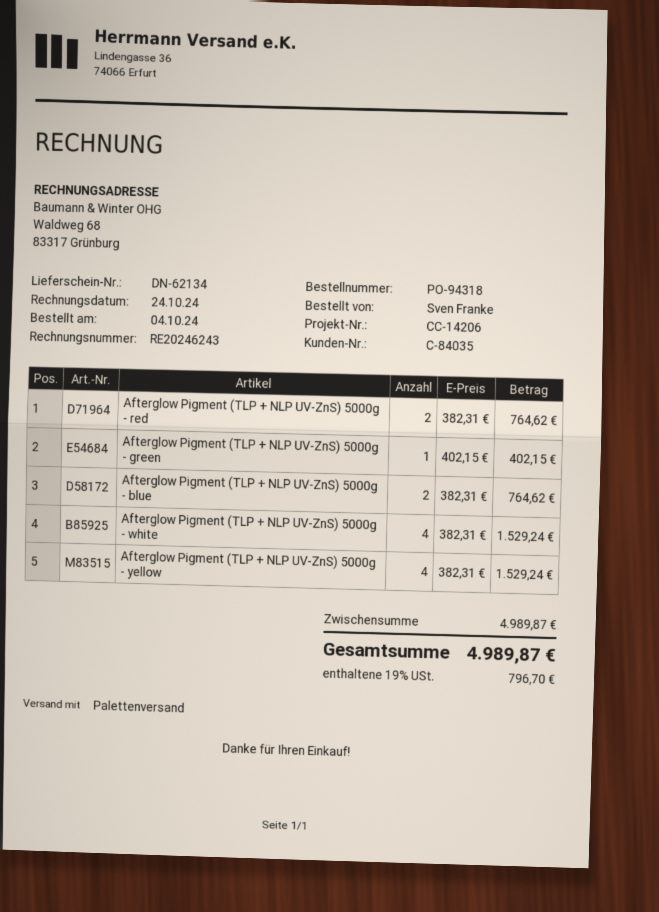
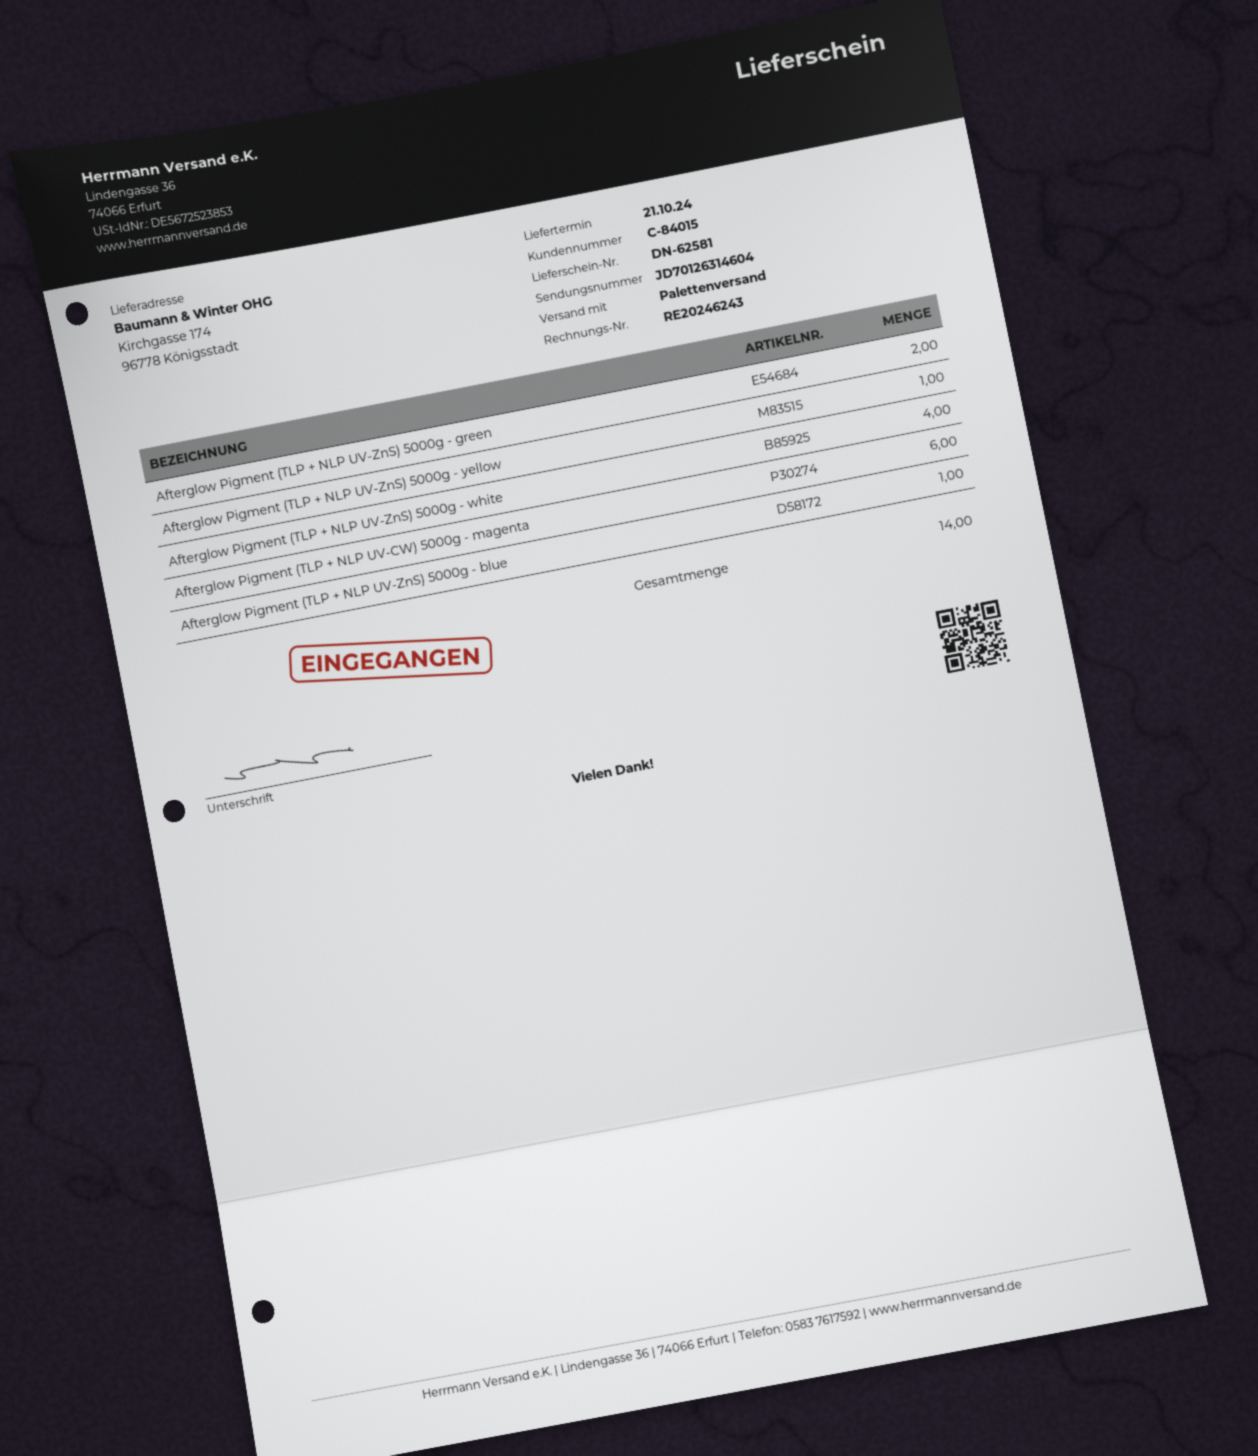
delivery note number: DN-62134 -> DN-62581
customer number: C-84035 -> C-84015
Afterglow Pigment (TLP + NLP UV-ZnS) 5000g - red: 2 -> none
Afterglow Pigment (TLP + NLP UV-ZnS) 5000g - green: 1 -> 2
Afterglow Pigment (TLP + NLP UV-ZnS) 5000g - blue: 2 -> 1
Afterglow Pigment (TLP + NLP UV-ZnS) 5000g - yellow: 4 -> 1
Afterglow Pigment (TLP + NLP UV-CW) 5000g - magenta: none -> 6

